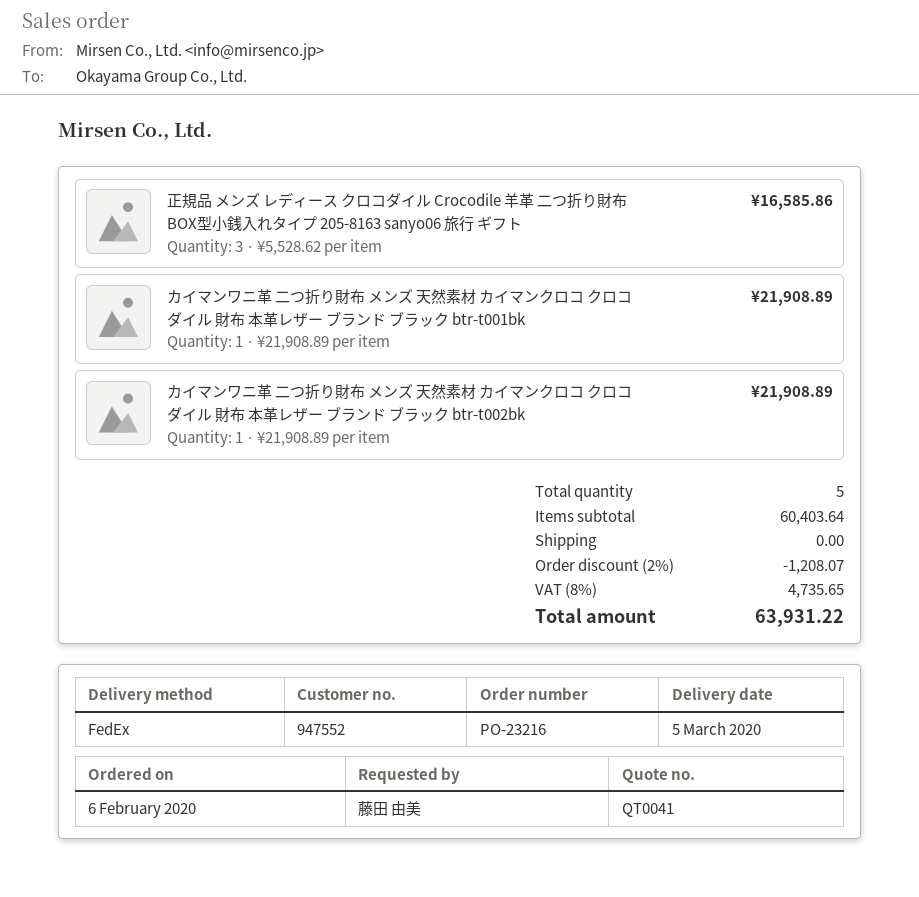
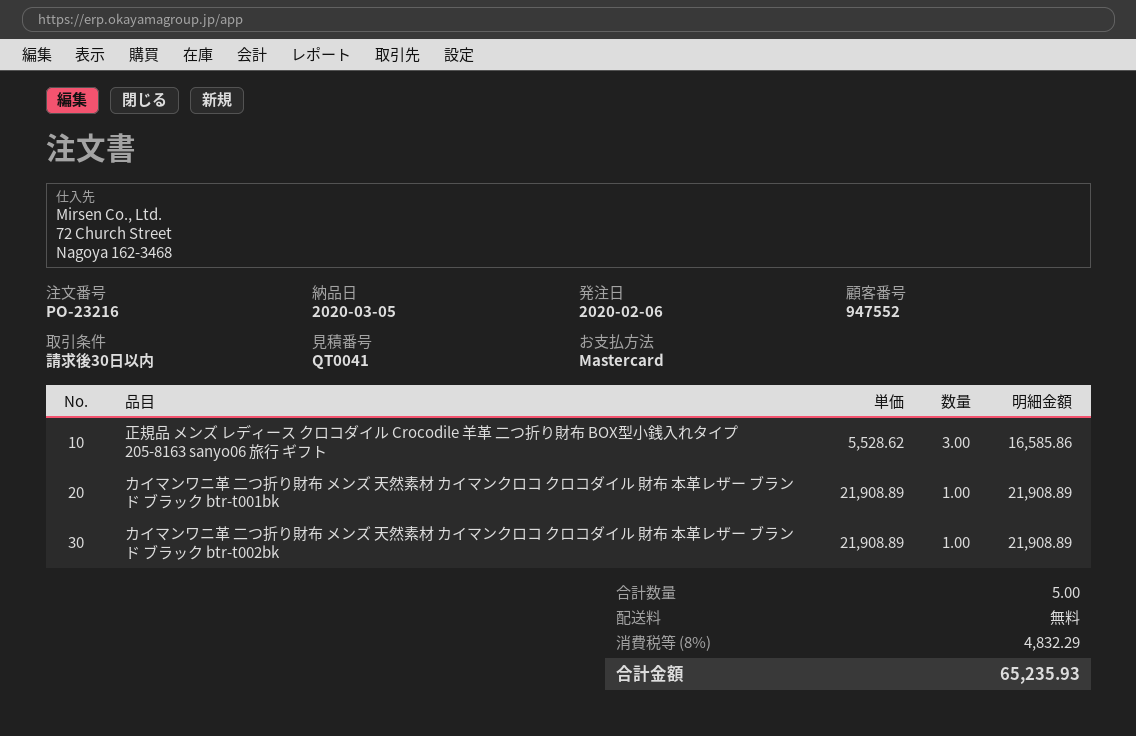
discount: 2% = 1208.07 -> none
tax: 8% = 4735.65 -> 8% = 4832.29
total: 63931.22 -> 65235.93

